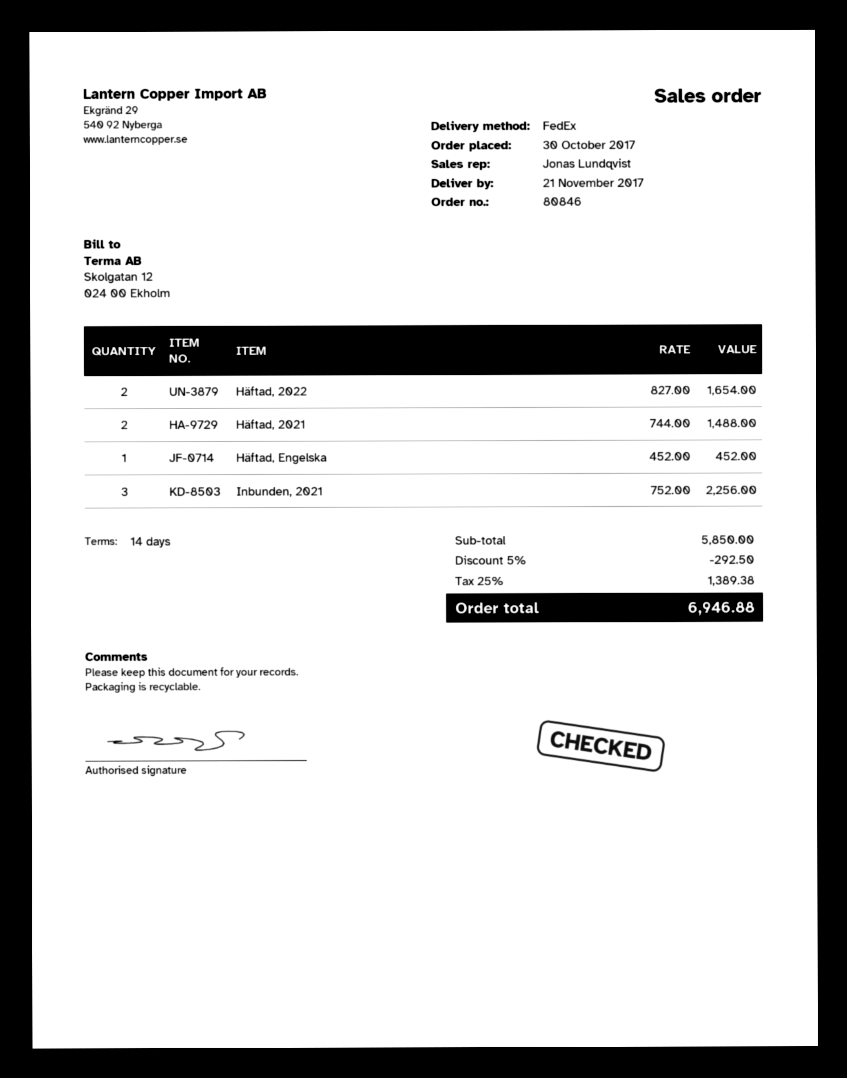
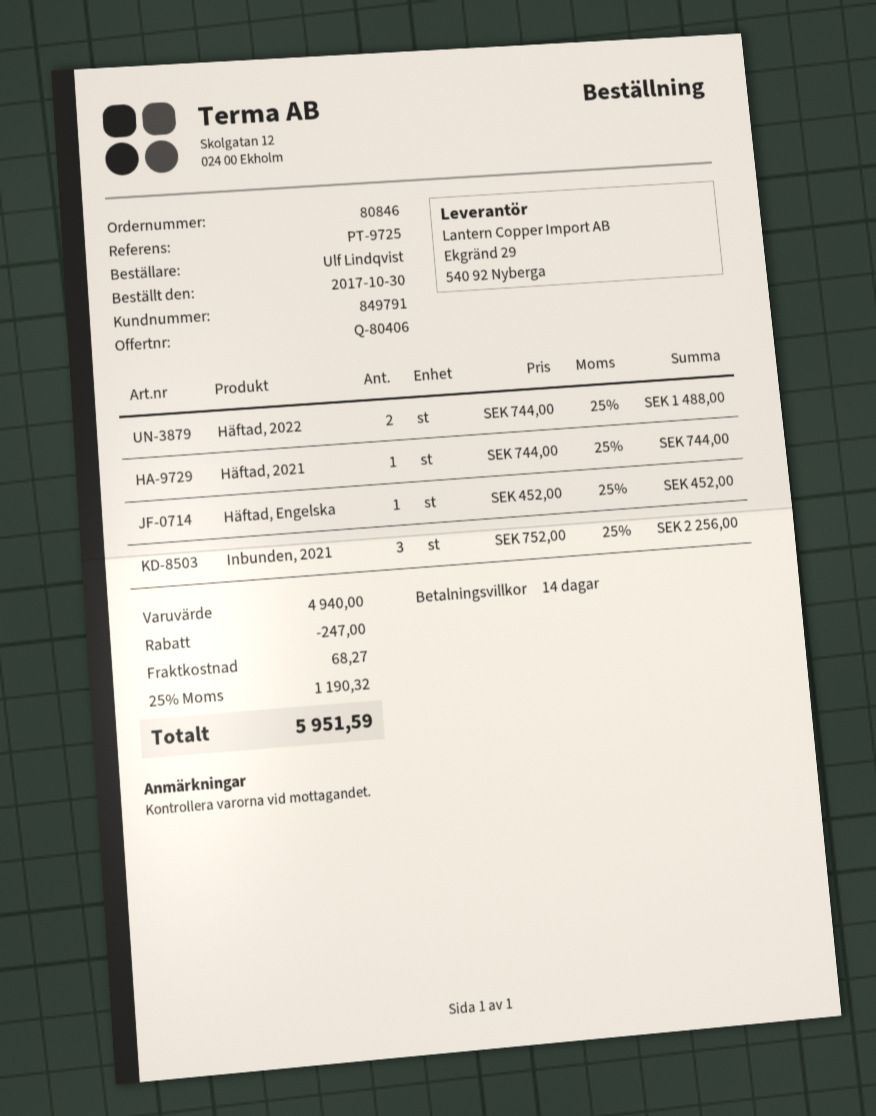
Häftad, 2022: 2 x 827.00 = 1654.00 -> 2 x 744.00 = 1488.00
Häftad, 2021: 2 x 744.00 = 1488.00 -> 1 x 744.00 = 744.00
subtotal: 5850.00 -> 4940.00
discount: 292.50 -> 247.00
shipping: none -> 68.27
tax: 25% = 1389.38 -> 25% = 1190.32
total: 6946.88 -> 5951.59

